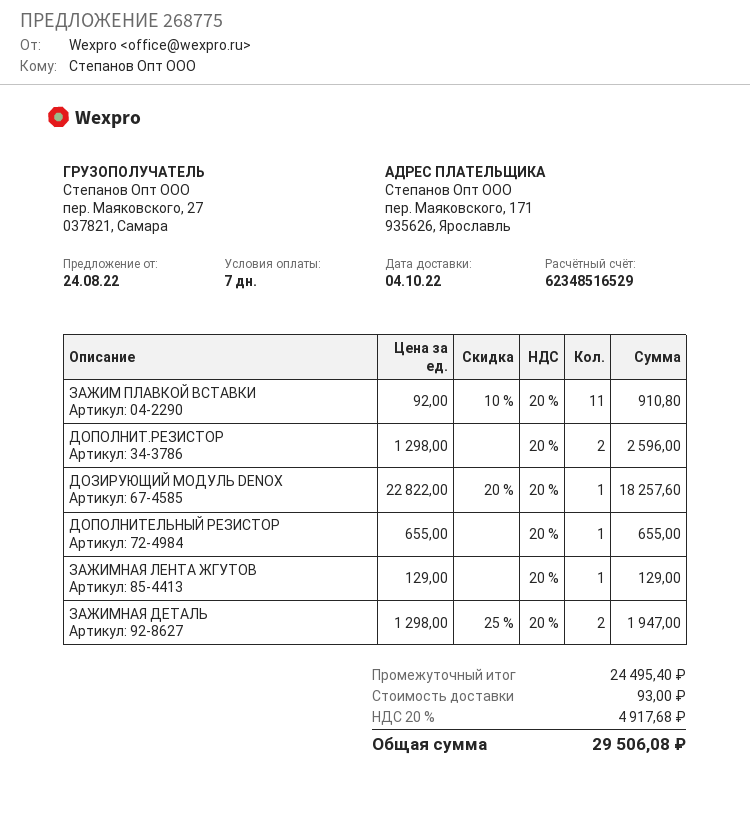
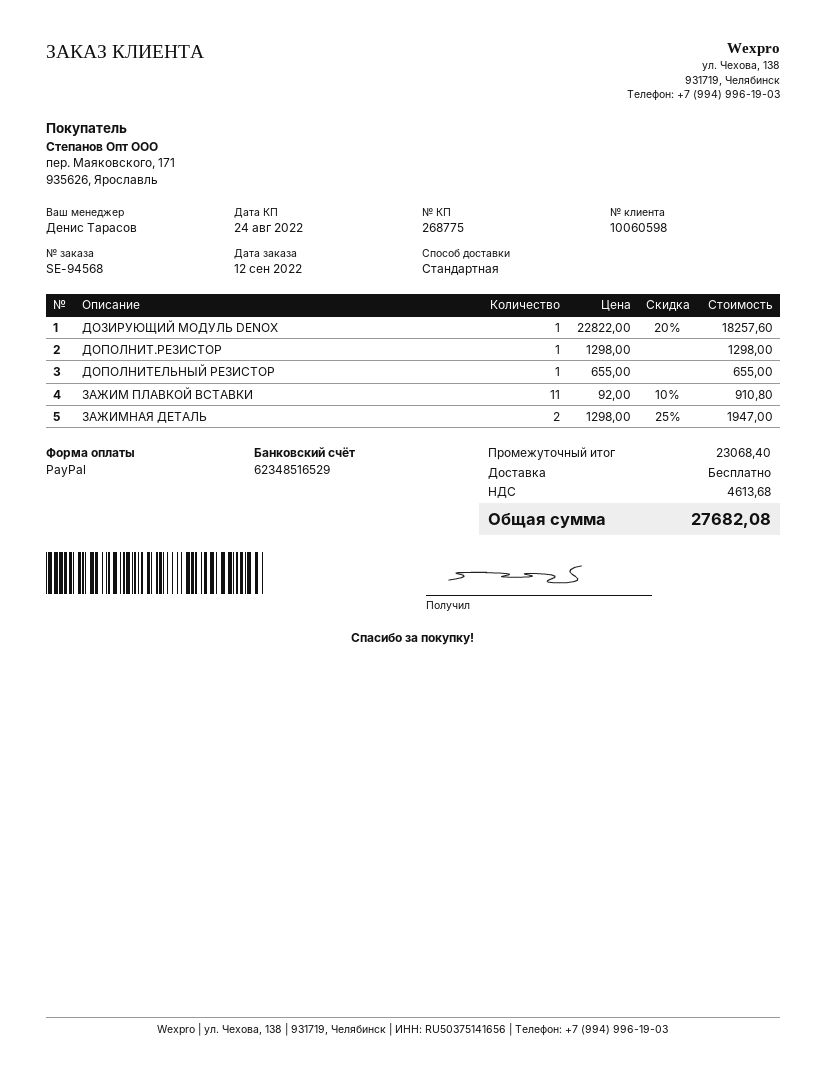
ДОПОЛНИТ.РЕЗИСТОР: 2 x 1298.00 = 2596.00 -> 1 x 1298.00 = 1298.00
ЗАЖИМНАЯ ЛЕНТА ЖГУТОВ: 1 x 129.00 = 129.00 -> none
subtotal: 24495.40 -> 23068.40
shipping: 93.00 -> 0.00
tax: 4917.68 -> 4613.68
total: 29506.08 -> 27682.08

